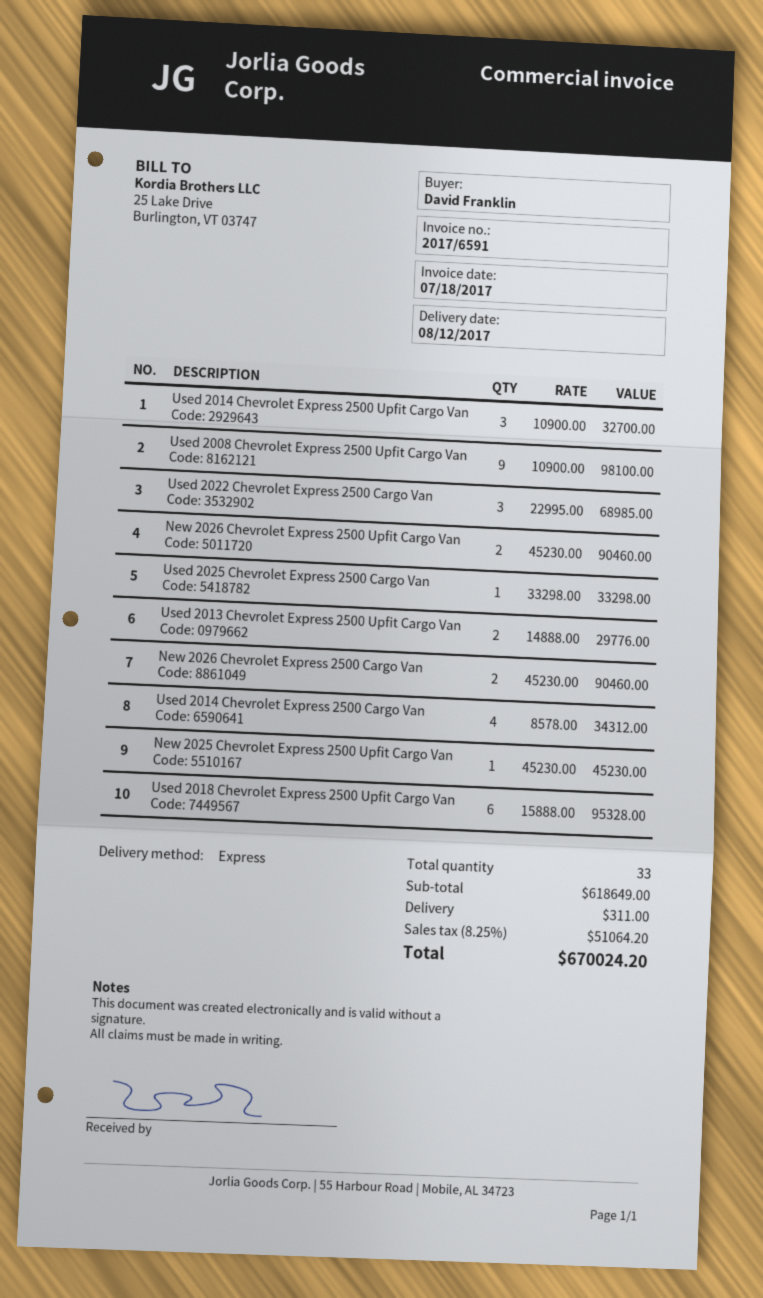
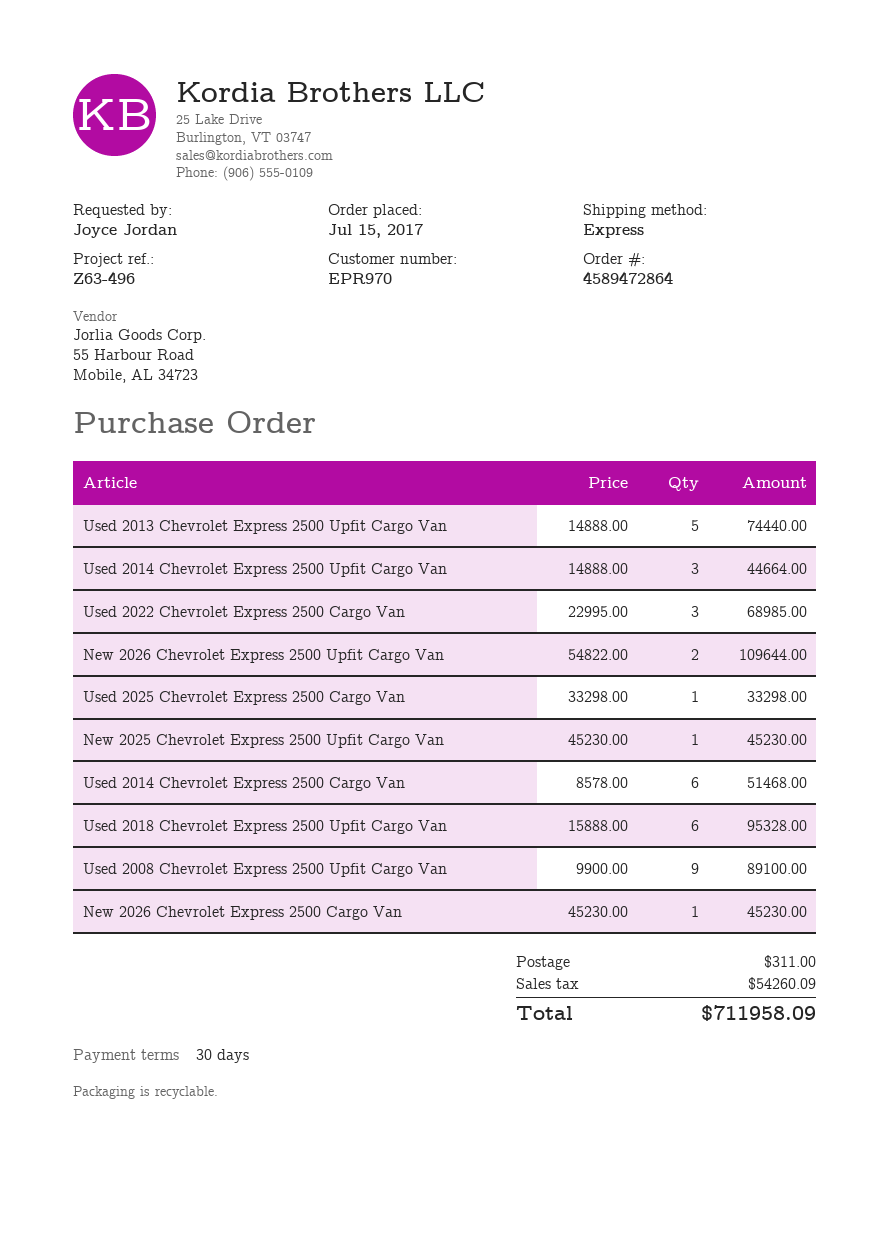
ordered by: David Franklin -> Joyce Jordan
Used 2014 Chevrolet Express 2500 Upfit Cargo Van: 3 x 10900.00 = 32700.00 -> 3 x 14888.00 = 44664.00
Used 2008 Chevrolet Express 2500 Upfit Cargo Van: 9 x 10900.00 = 98100.00 -> 9 x 9900.00 = 89100.00
New 2026 Chevrolet Express 2500 Upfit Cargo Van: 2 x 45230.00 = 90460.00 -> 2 x 54822.00 = 109644.00
Used 2013 Chevrolet Express 2500 Upfit Cargo Van: 2 x 14888.00 = 29776.00 -> 5 x 14888.00 = 74440.00
New 2026 Chevrolet Express 2500 Cargo Van: 2 x 45230.00 = 90460.00 -> 1 x 45230.00 = 45230.00
Used 2014 Chevrolet Express 2500 Cargo Van: 4 x 8578.00 = 34312.00 -> 6 x 8578.00 = 51468.00
tax: 51064.20 -> 54260.09
total: 670024.20 -> 711958.09

